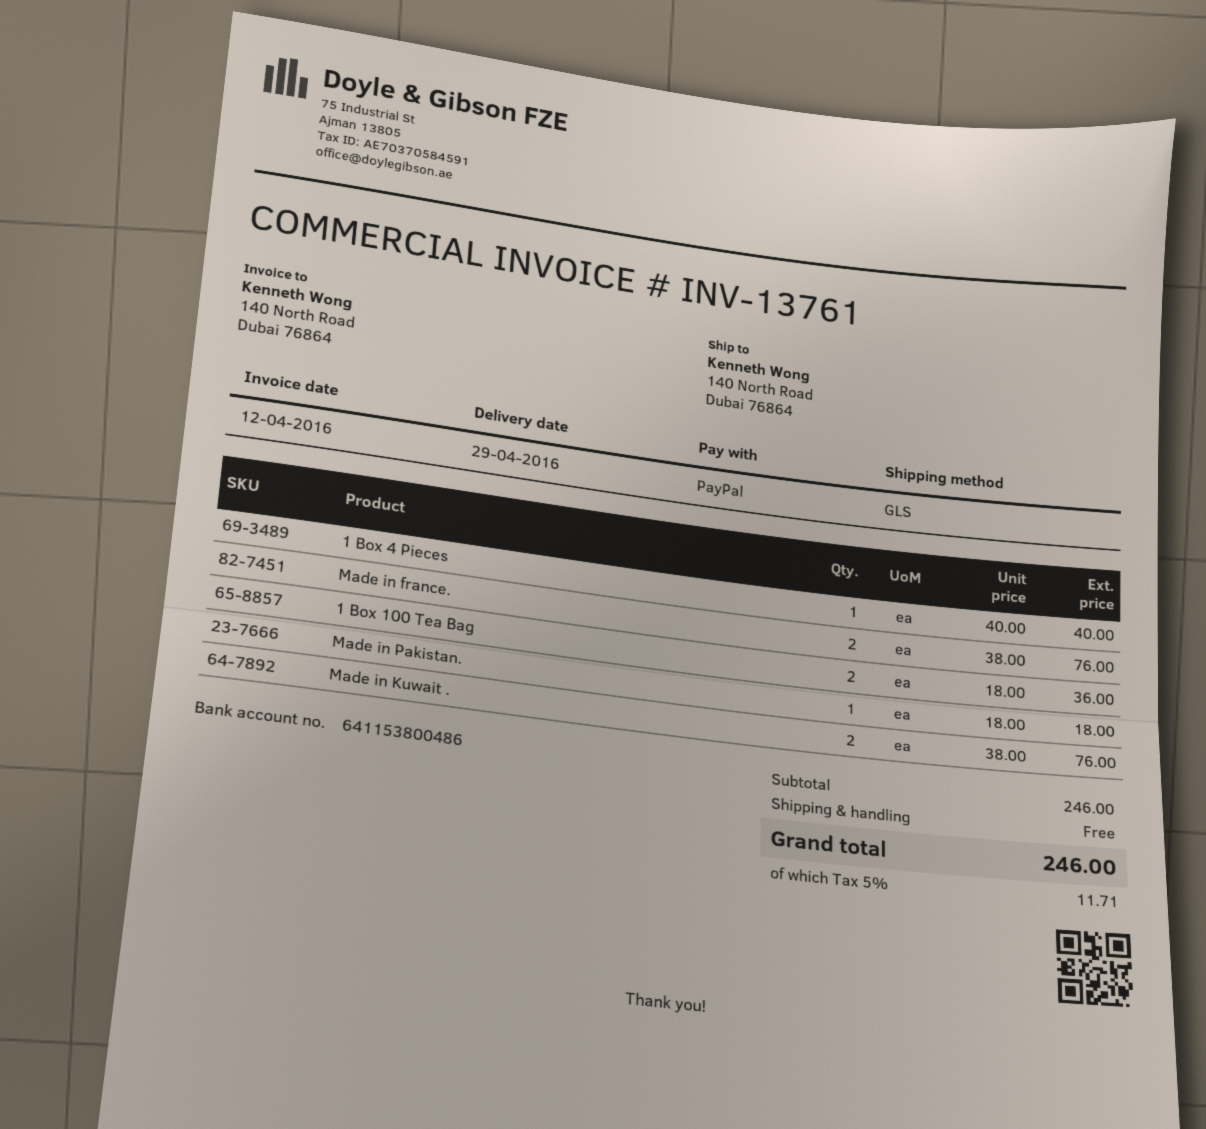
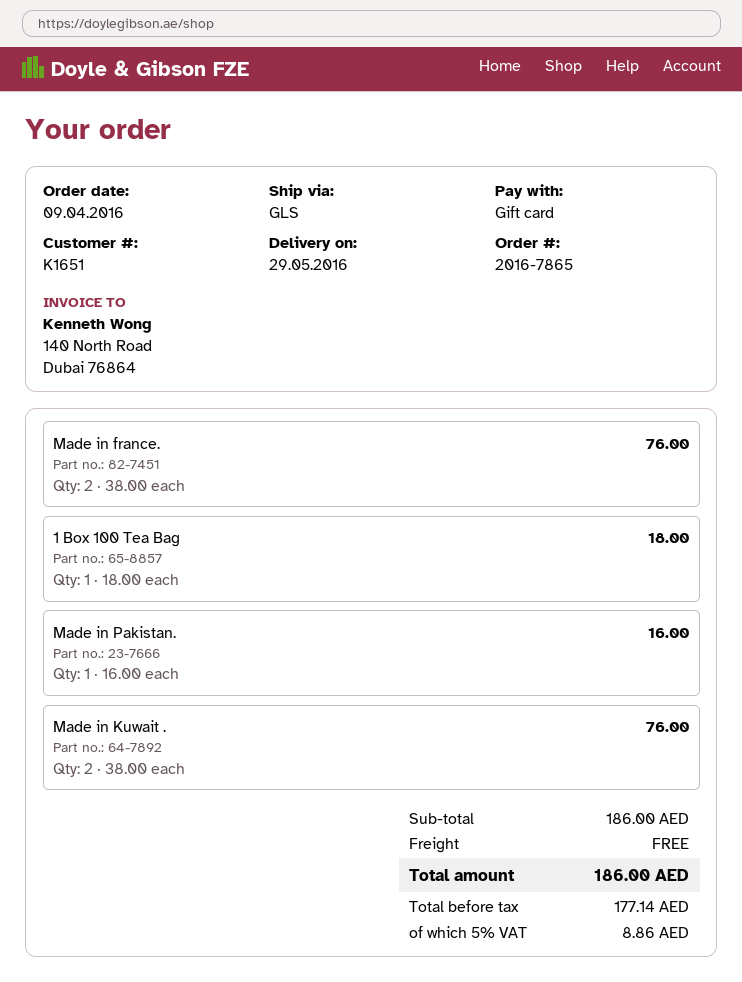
delivery date: 2016-04-29 -> 2016-05-29
payment method: PayPal -> gift card
1 Box 4 Pieces: 1 x 40.00 = 40.00 -> none
1 Box 100 Tea Bag: 2 x 18.00 = 36.00 -> 1 x 18.00 = 18.00
Made in Pakistan.: 1 x 18.00 = 18.00 -> 1 x 16.00 = 16.00
subtotal: 246.00 -> 186.00
tax: 5% = 11.71 -> 5% = 8.86
total: 246.00 -> 186.00

